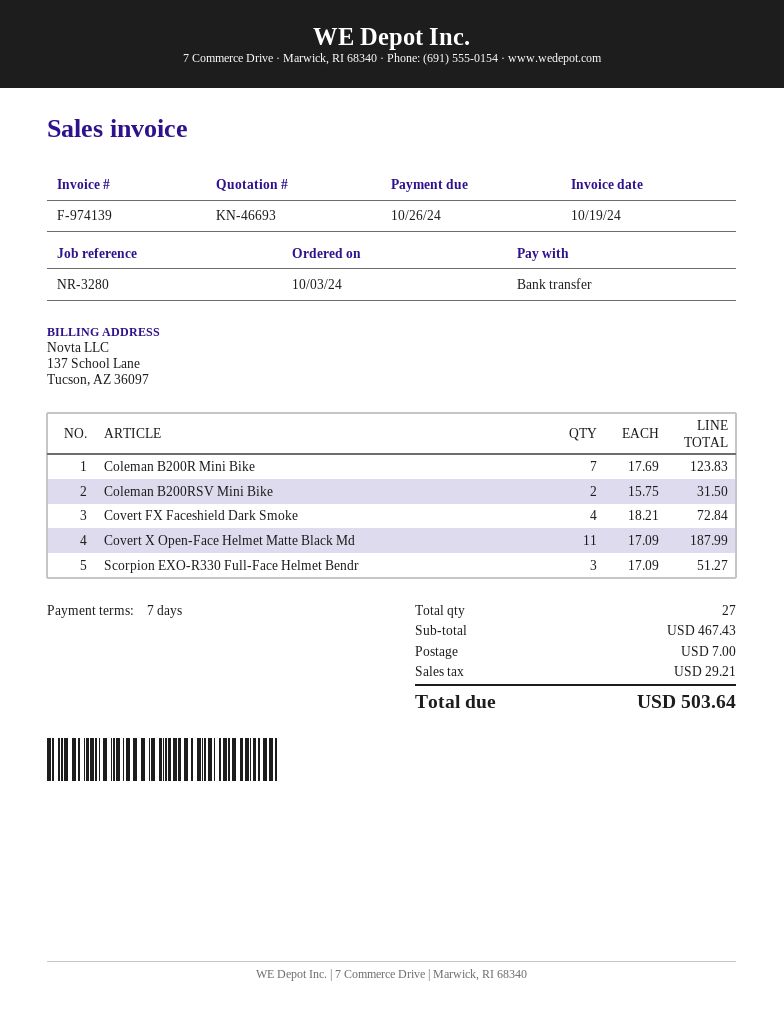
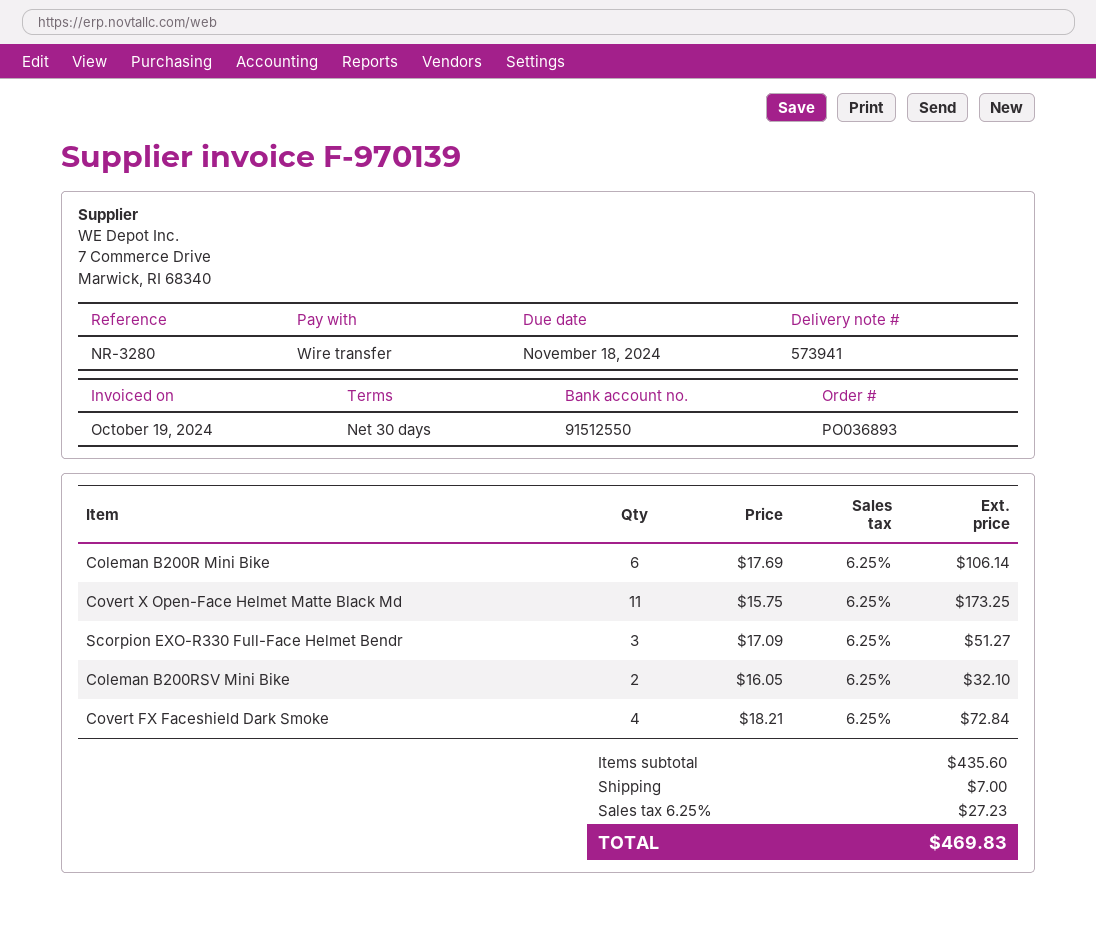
invoice number: F-974139 -> F-970139
payment terms: 7 days -> 30 days
due date: 2024-10-26 -> 2024-11-18
Coleman B200R Mini Bike: 7 x 17.69 = 123.83 -> 6 x 17.69 = 106.14
Coleman B200RSV Mini Bike: 2 x 15.75 = 31.50 -> 2 x 16.05 = 32.10
Covert X Open-Face Helmet Matte Black Md: 11 x 17.09 = 187.99 -> 11 x 15.75 = 173.25
subtotal: 467.43 -> 435.60
tax: 29.21 -> 27.23
total: 503.64 -> 469.83

